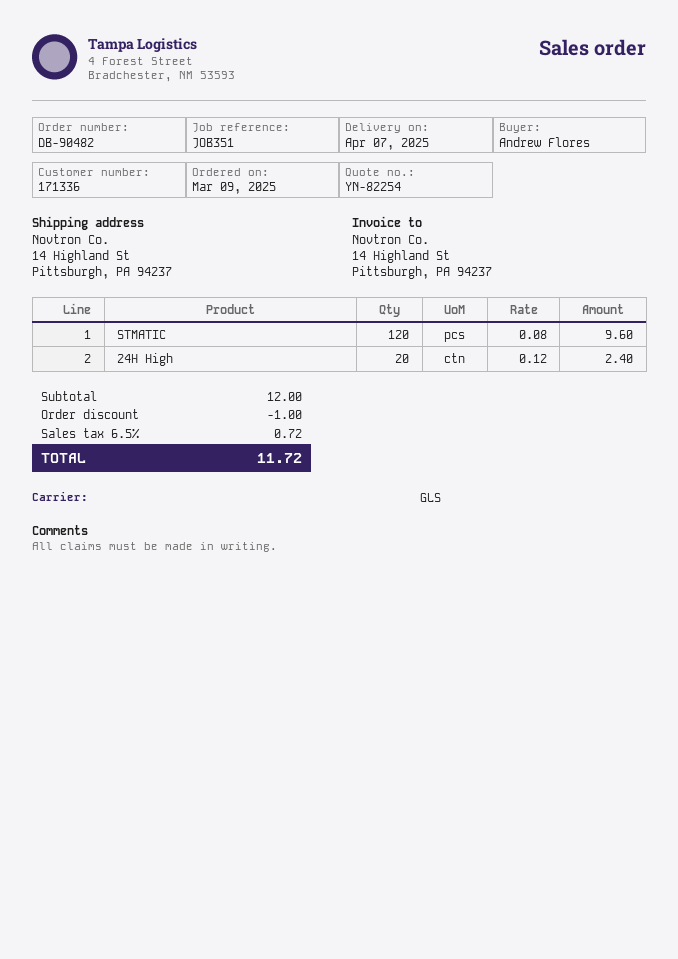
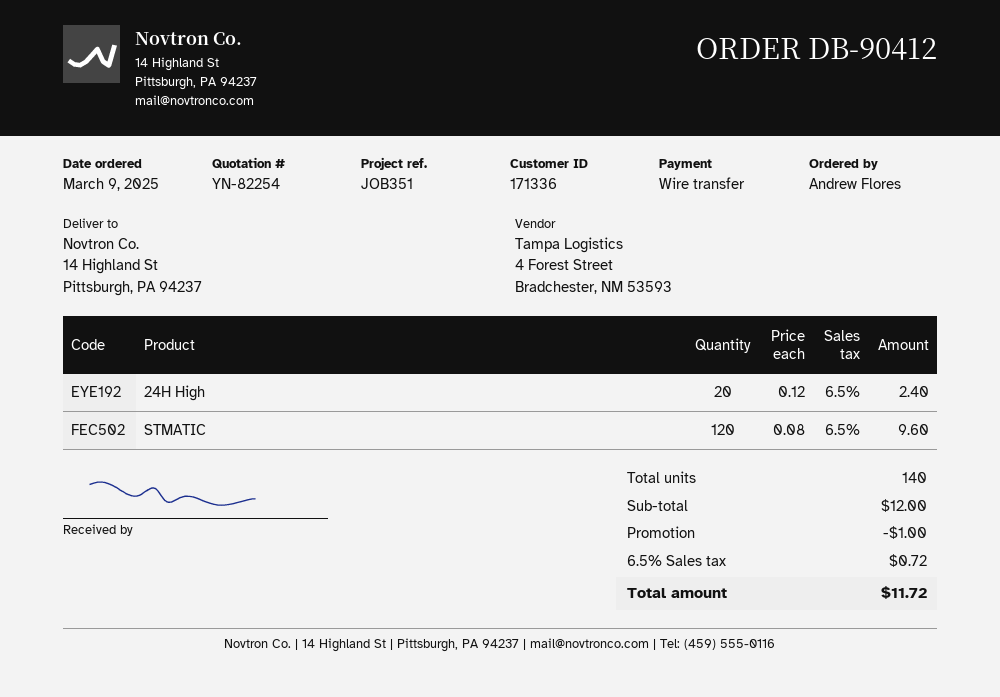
order number: DB-90482 -> DB-90412

